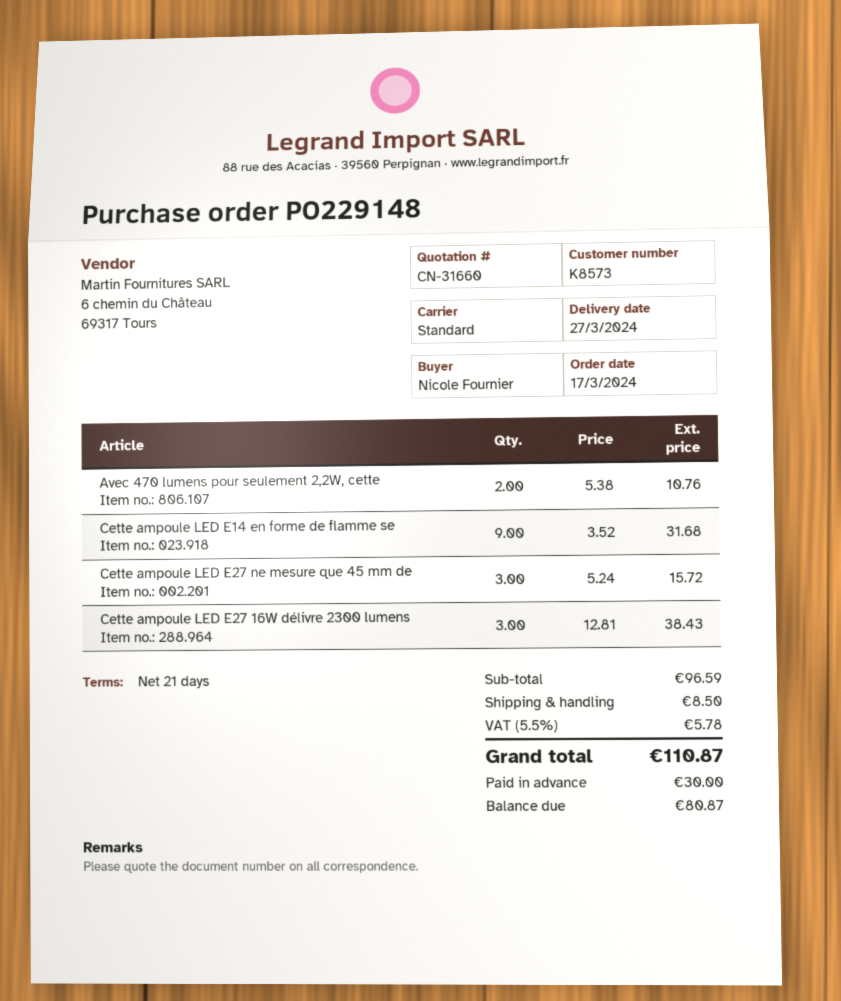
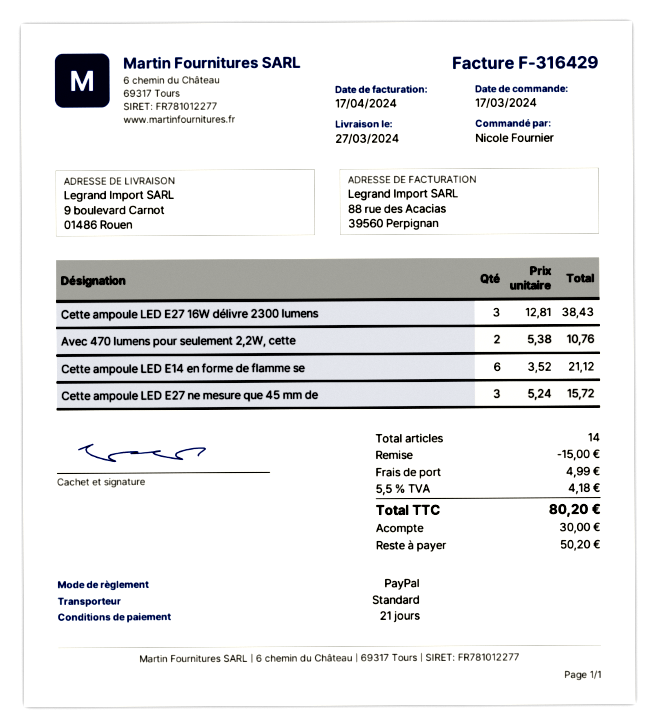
Cette ampoule LED E14 en forme de flamme se: 9 x 3.52 = 31.68 -> 6 x 3.52 = 21.12
discount: none -> 15.00
shipping: 8.50 -> 4.99
tax: 5.5% = 5.78 -> 5.5% = 4.18
total: 110.87 -> 80.20
balance: 80.87 -> 50.20

